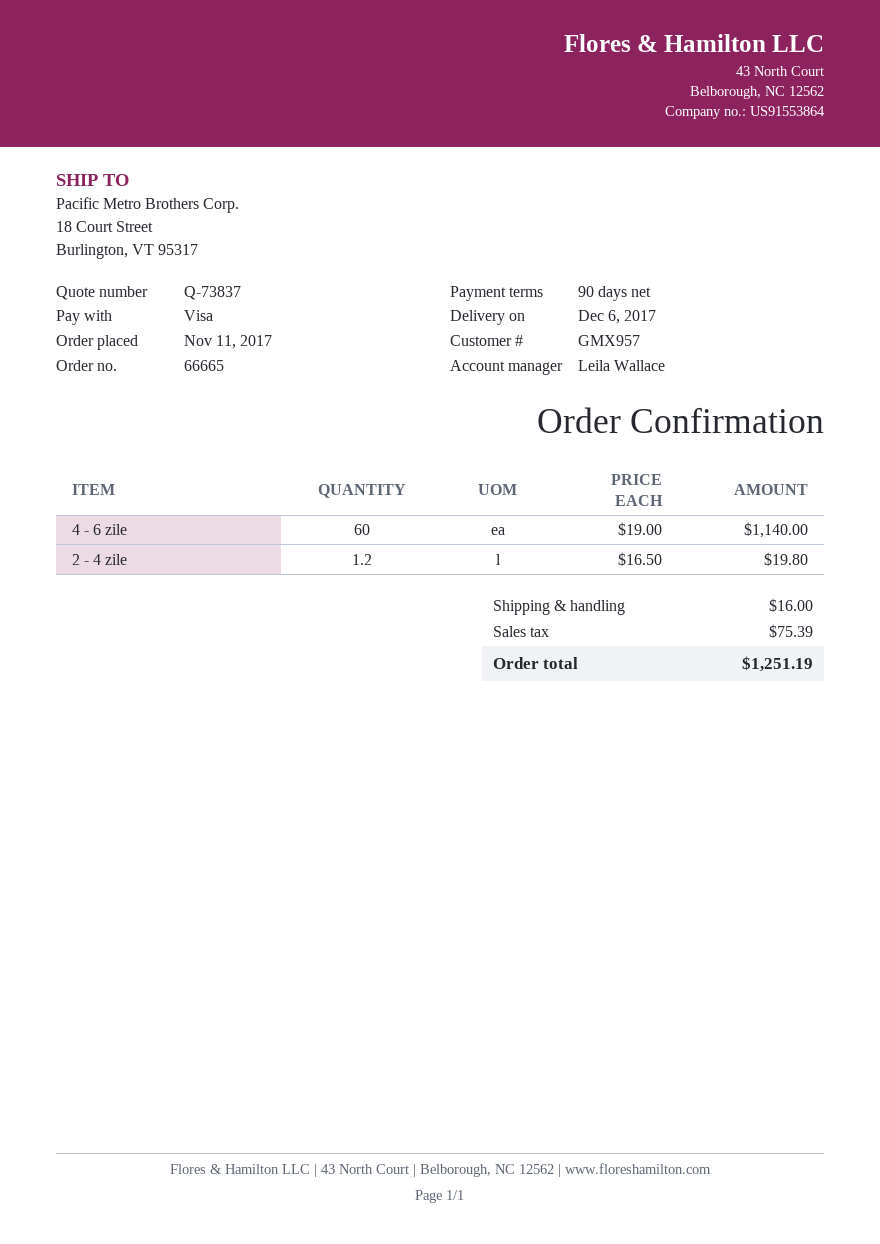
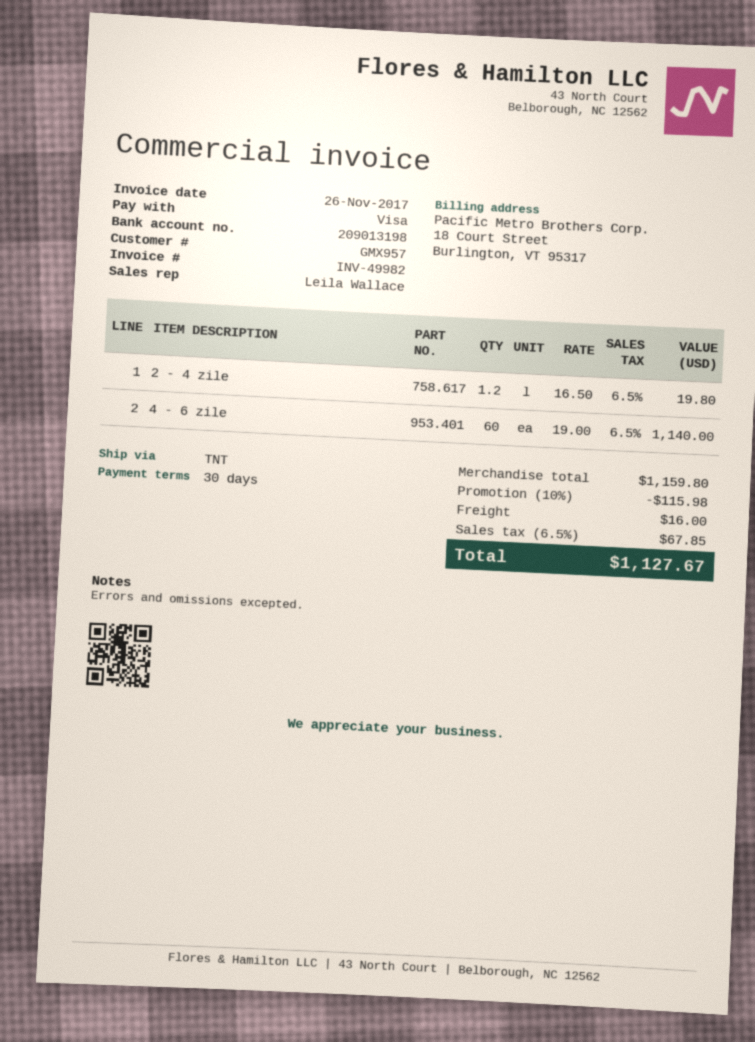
payment terms: 90 days -> 30 days
discount: none -> 10% = 115.98
tax: 75.39 -> 67.85
total: 1251.19 -> 1127.67

